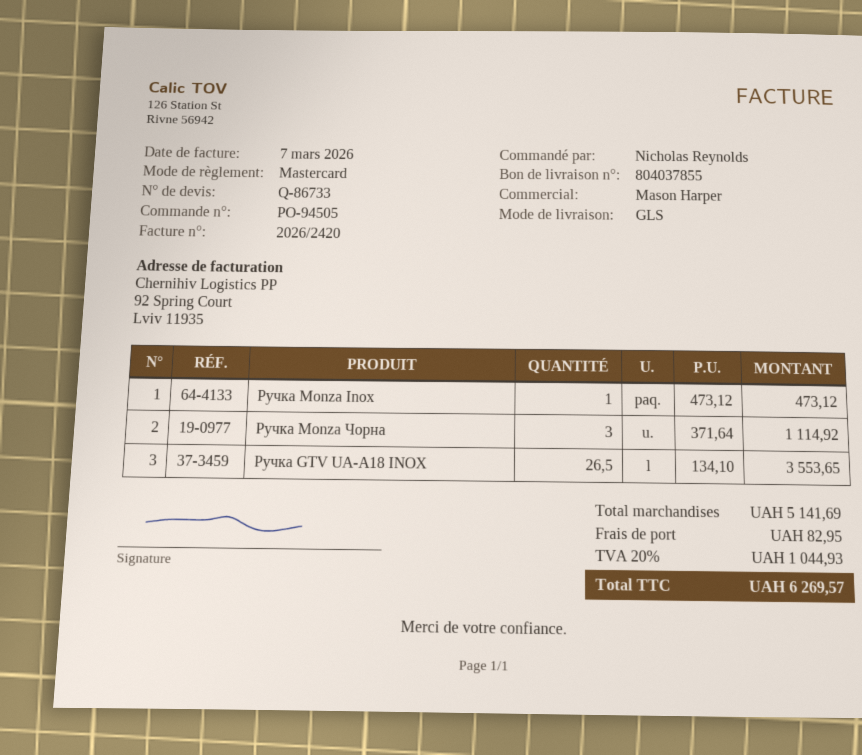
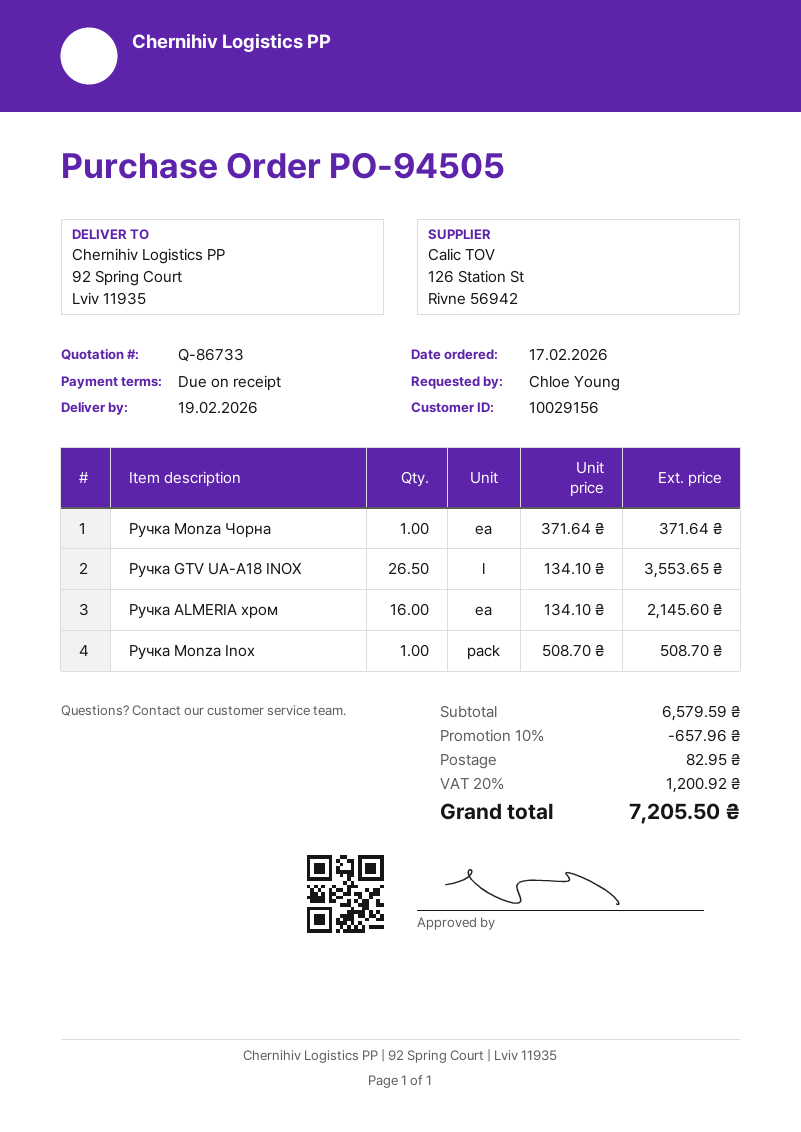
ordered by: Nicholas Reynolds -> Chloe Young
Ручка Monza Inox: 1 x 473.12 = 473.12 -> 1 x 508.70 = 508.70
Ручка Monza Чорна: 3 x 371.64 = 1114.92 -> 1 x 371.64 = 371.64
Ручка ALMERIA хром: none -> 16 x 134.10 = 2145.60
subtotal: 5141.69 -> 6579.59
discount: none -> 10% = 657.96
tax: 20% = 1044.93 -> 20% = 1200.92
total: 6269.57 -> 7205.50

